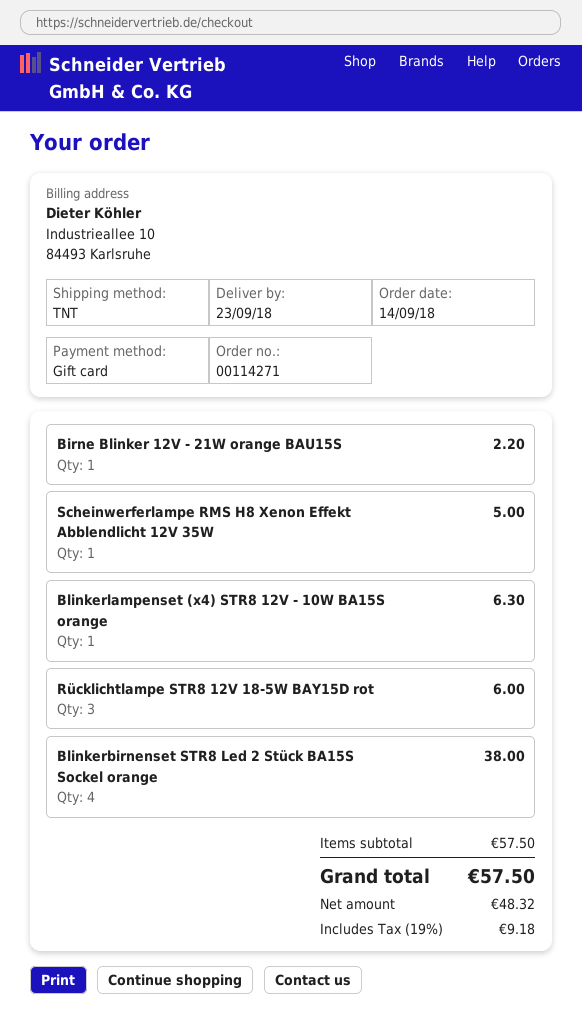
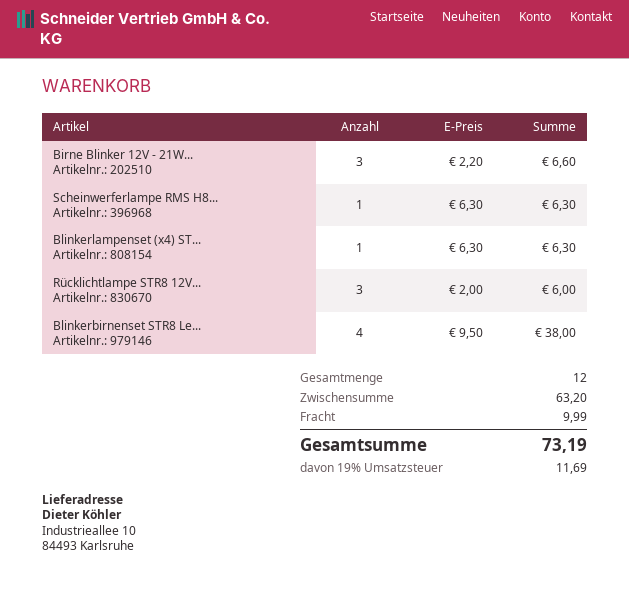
Birne Blinker 12V - 21W orange BAU15S: 1 for 2.20 -> 3 for 6.60
Scheinwerferlampe RMS H8 Xenon Effekt Abblendlicht 12V 35W: 1 for 5.00 -> 1 for 6.30
subtotal: 57.50 -> 63.20
shipping: none -> 9.99
tax: 19% = 9.18 -> 19% = 11.69
total: 57.50 -> 73.19

